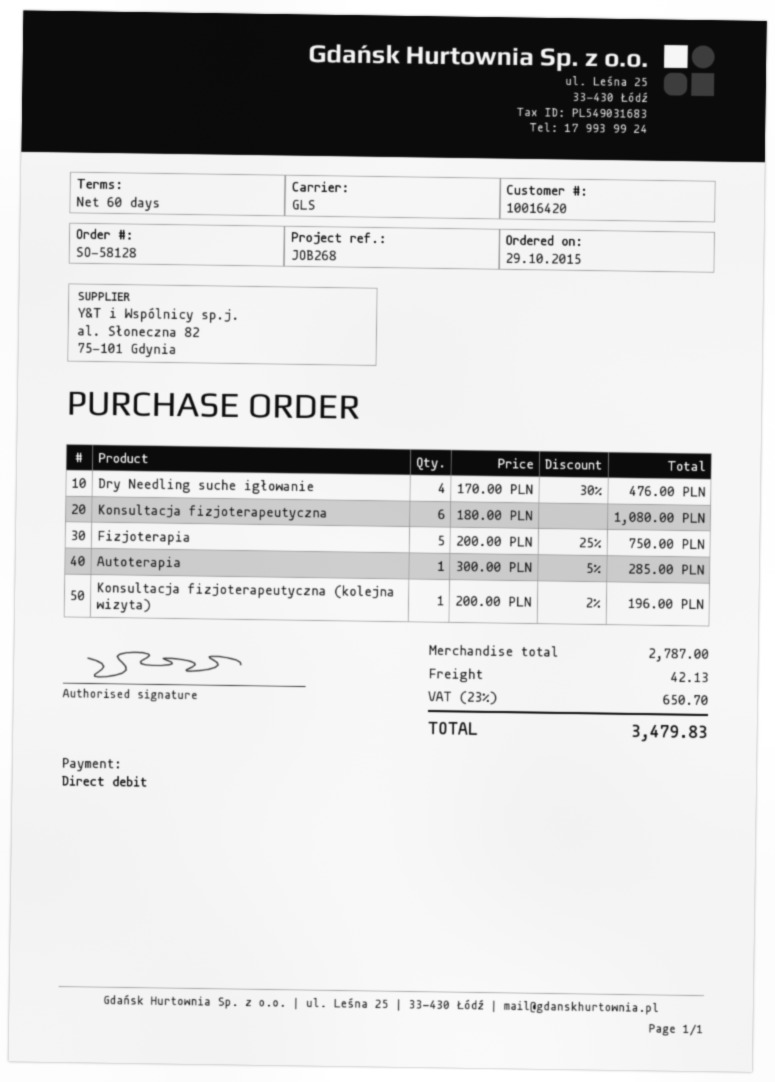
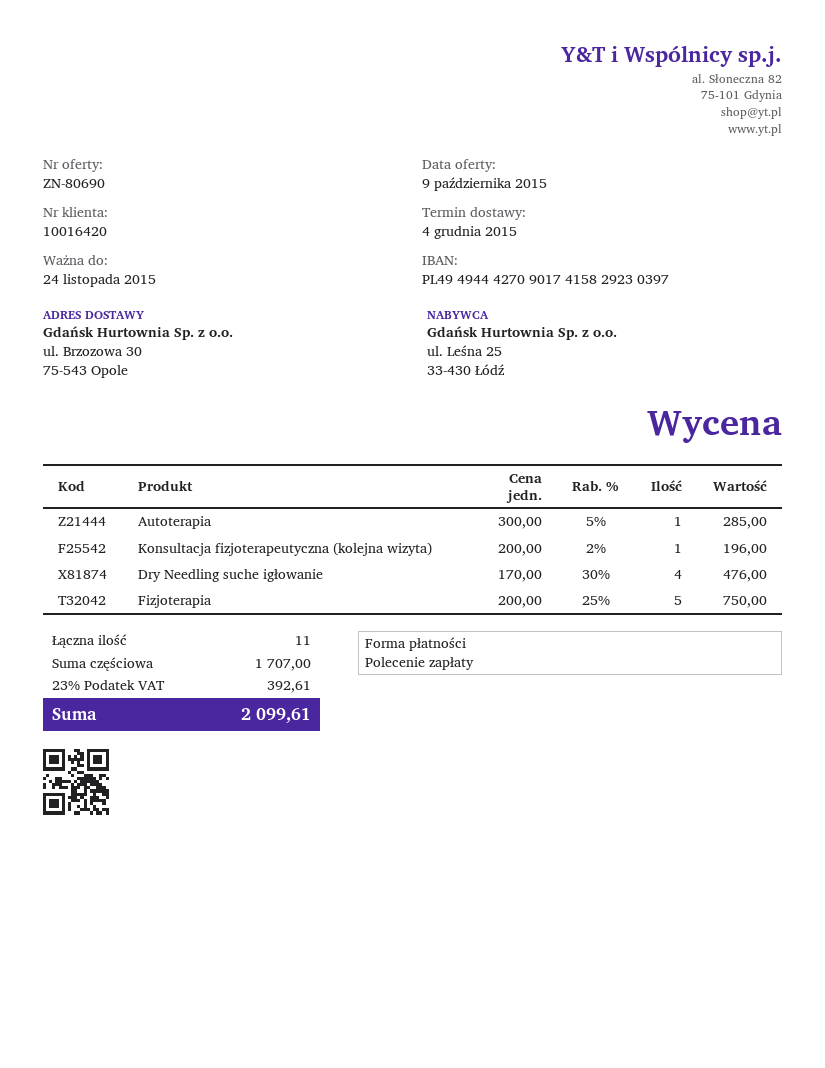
Konsultacja fizjoterapeutyczna: 6 x 180.00 = 1080.00 -> none
subtotal: 2787.00 -> 1707.00
shipping: 42.13 -> none
tax: 23% = 650.70 -> 23% = 392.61
total: 3479.83 -> 2099.61

